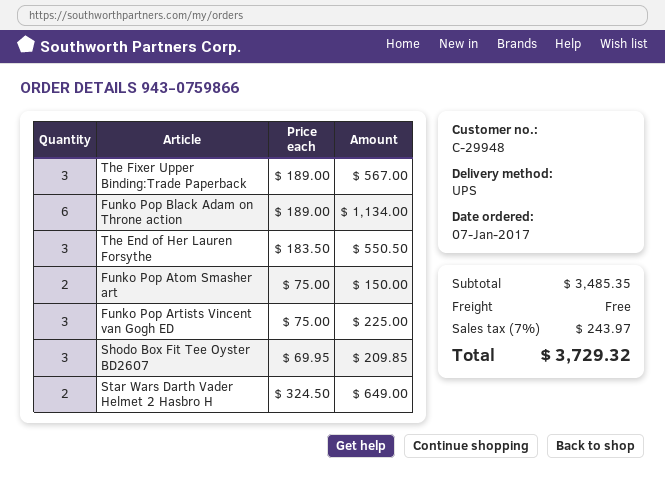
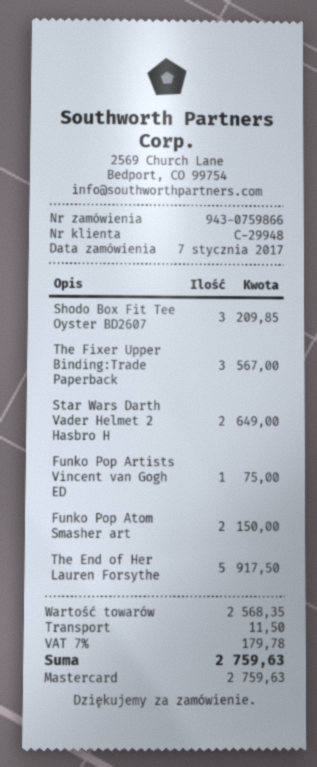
Funko Pop Black Adam on Throne action: 6 for 1134.00 -> none
The End of Her Lauren Forsythe: 3 for 550.50 -> 5 for 917.50
Funko Pop Artists Vincent van Gogh ED: 3 for 225.00 -> 1 for 75.00
subtotal: 3485.35 -> 2568.35
shipping: 0.00 -> 11.50
tax: 7% = 243.97 -> 7% = 179.78
total: 3729.32 -> 2759.63

